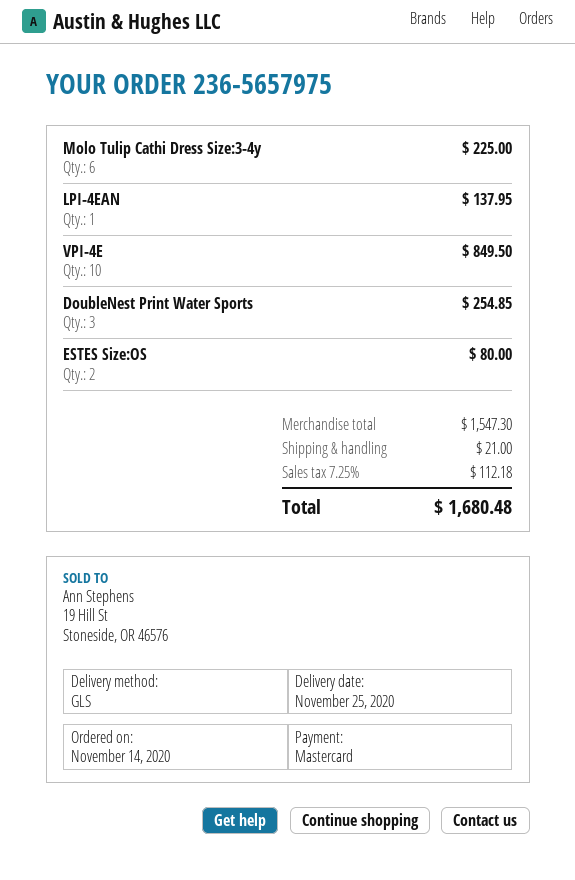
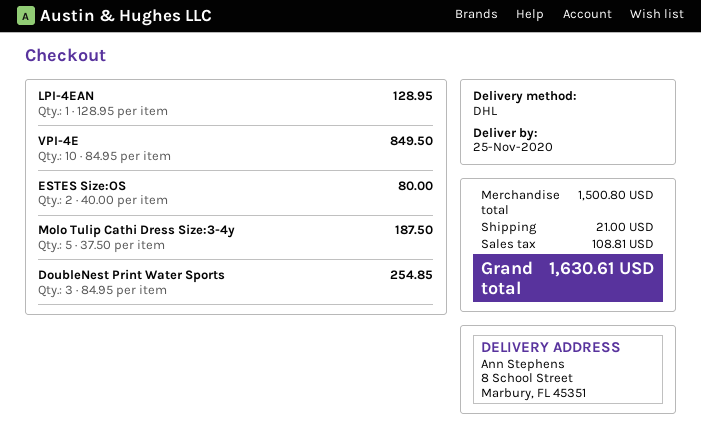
shipping method: GLS -> DHL
Molo Tulip Cathi Dress Size:3-4y: 6 for 225.00 -> 5 for 187.50
LPI-4EAN: 1 for 137.95 -> 1 for 128.95
subtotal: 1547.30 -> 1500.80
tax: 112.18 -> 108.81
total: 1680.48 -> 1630.61

